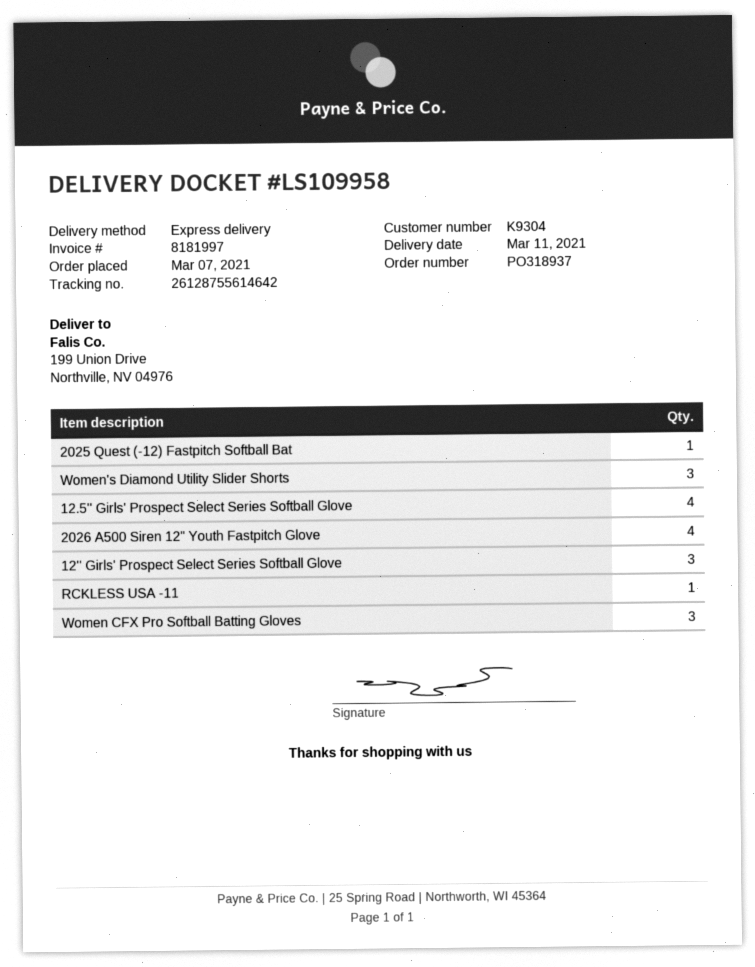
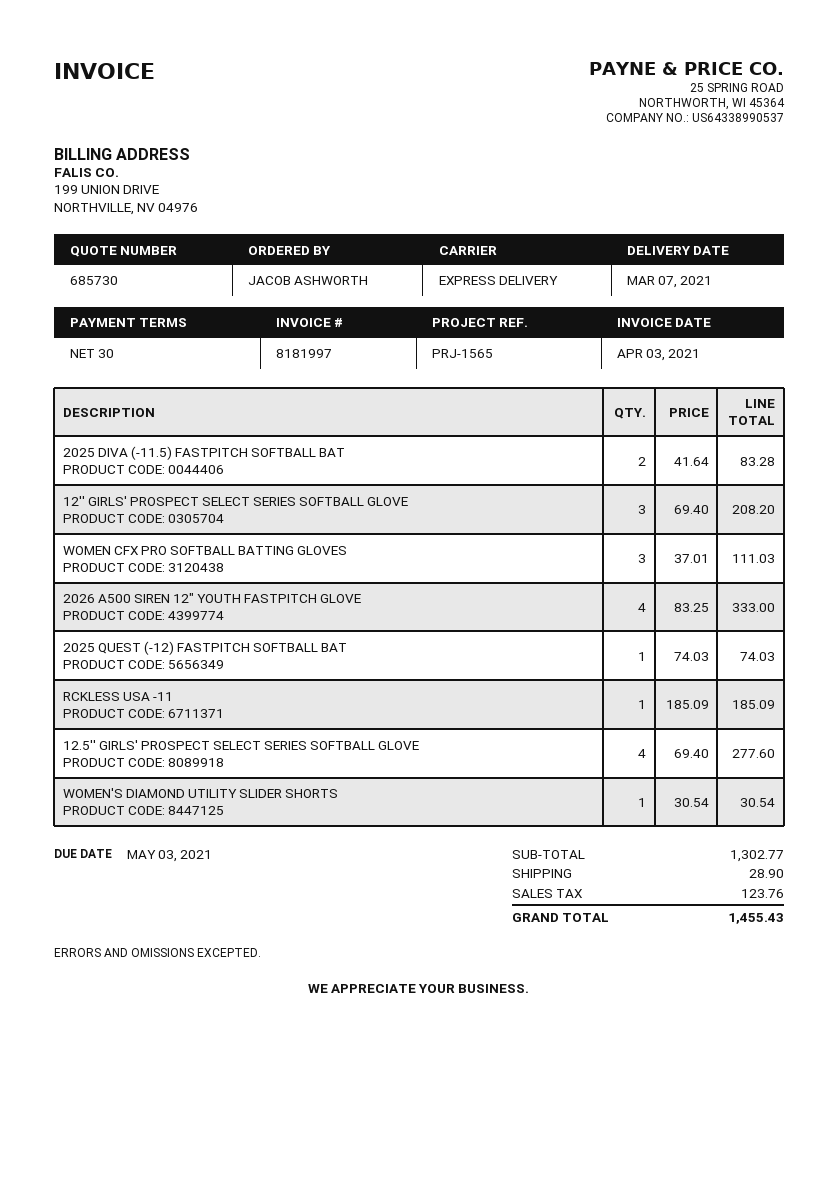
delivery date: 2021-03-11 -> 2021-03-07
Women's Diamond Utility Slider Shorts: 3 -> 1
2025 DIVA (-11.5) FASTPITCH SOFTBALL BAT: none -> 2

